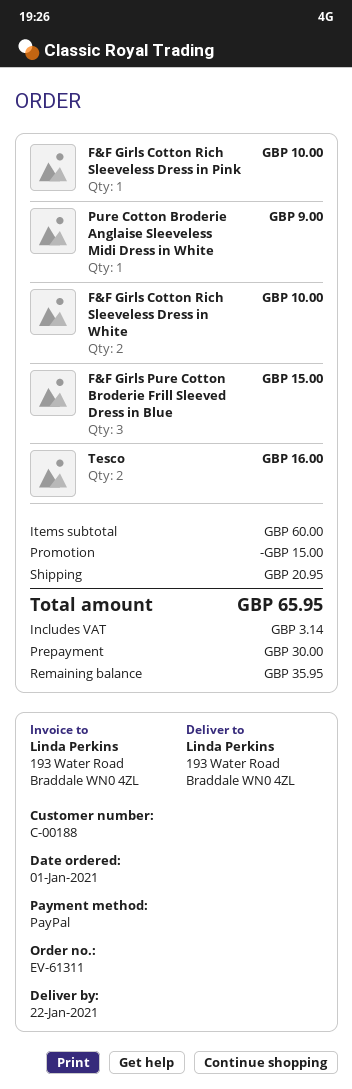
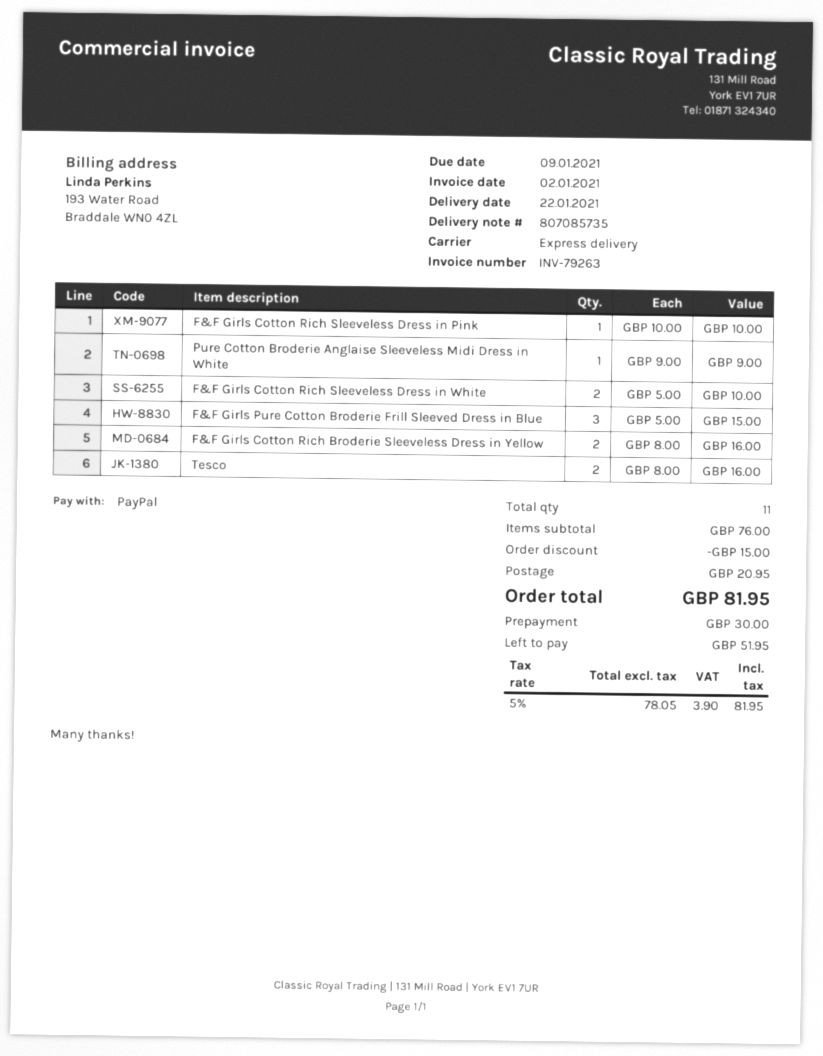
F&F Girls Cotton Rich Broderie Sleeveless Dress in Yellow: none -> 2 for 16.00
subtotal: 60.00 -> 76.00
tax: 3.14 -> 3.90
total: 65.95 -> 81.95
balance: 35.95 -> 51.95

